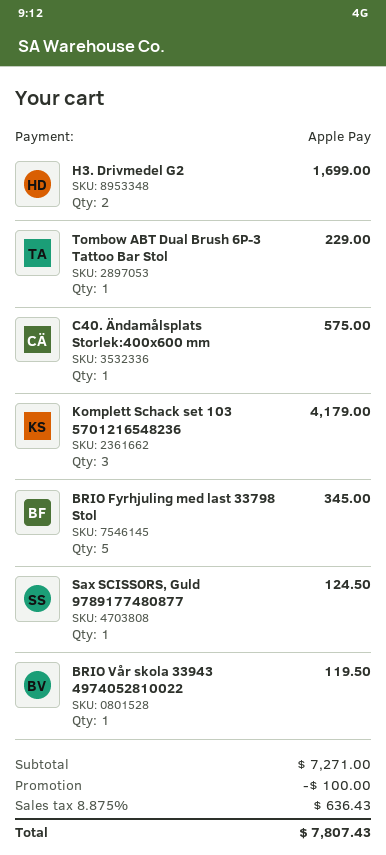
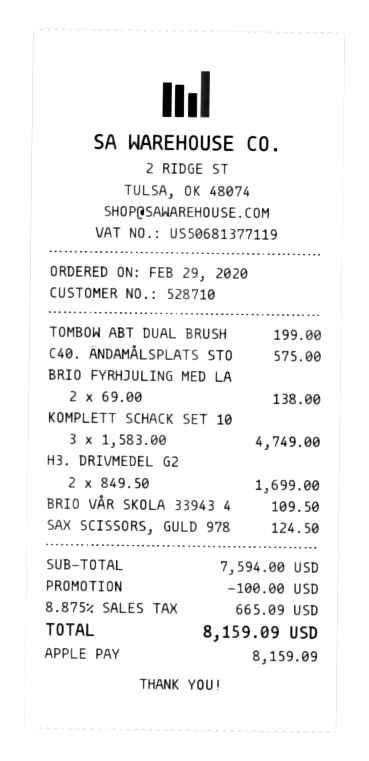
Tombow ABT Dual Brush 6P-3 Tattoo Bar Stol: 1 for 229.00 -> 1 for 199.00
Komplett Schack set 103 5701216548236: 3 for 4179.00 -> 3 for 4749.00
BRIO Fyrhjuling med last 33798 Stol: 5 for 345.00 -> 2 for 138.00
BRIO Vår skola 33943 4974052810022: 1 for 119.50 -> 1 for 109.50
subtotal: 7271.00 -> 7594.00
tax: 8.875% = 636.43 -> 8.875% = 665.09
total: 7807.43 -> 8159.09

